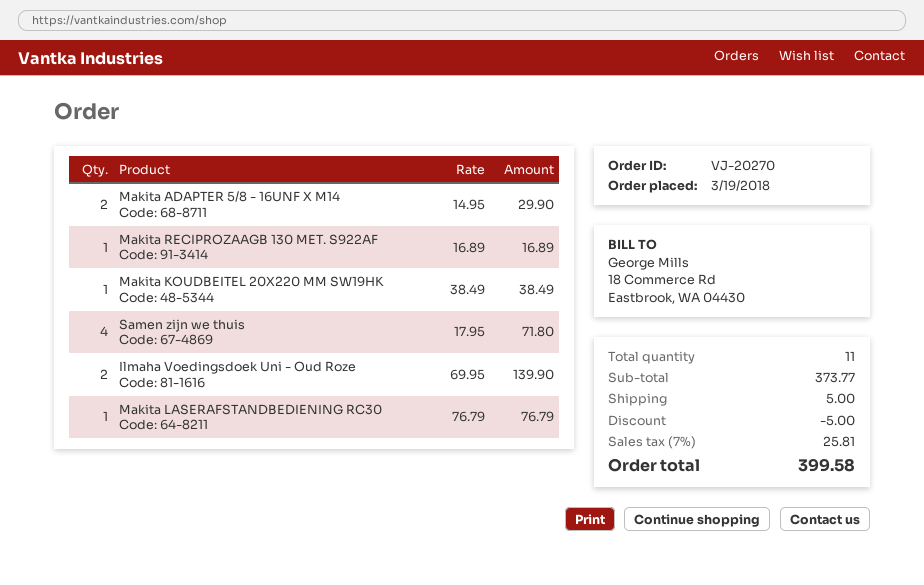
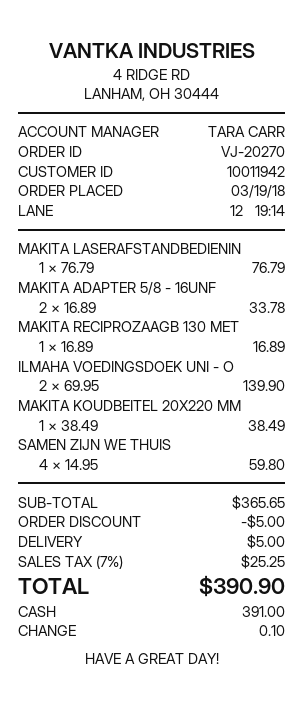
Makita ADAPTER 5/8 - 16UNF X M14: 2 x 14.95 = 29.90 -> 2 x 16.89 = 33.78
Samen zijn we thuis: 4 x 17.95 = 71.80 -> 4 x 14.95 = 59.80
subtotal: 373.77 -> 365.65
tax: 7% = 25.81 -> 7% = 25.25
total: 399.58 -> 390.90

